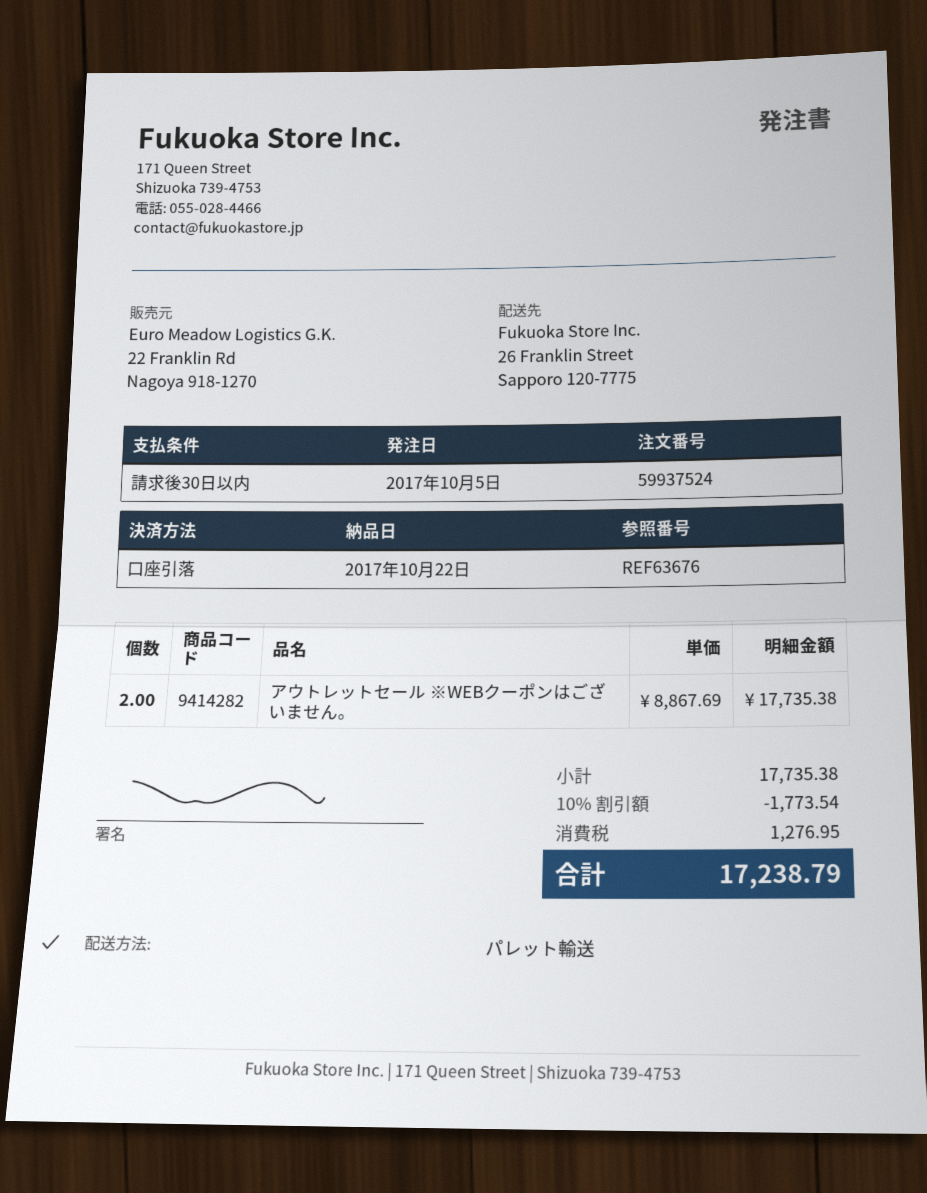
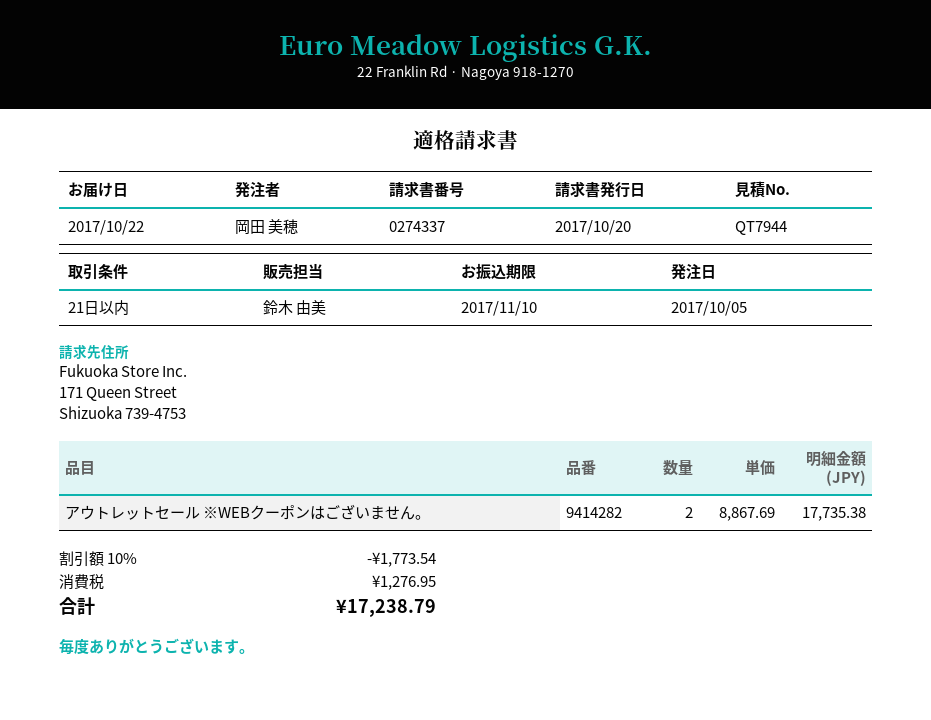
payment terms: 30 days -> 21 days

